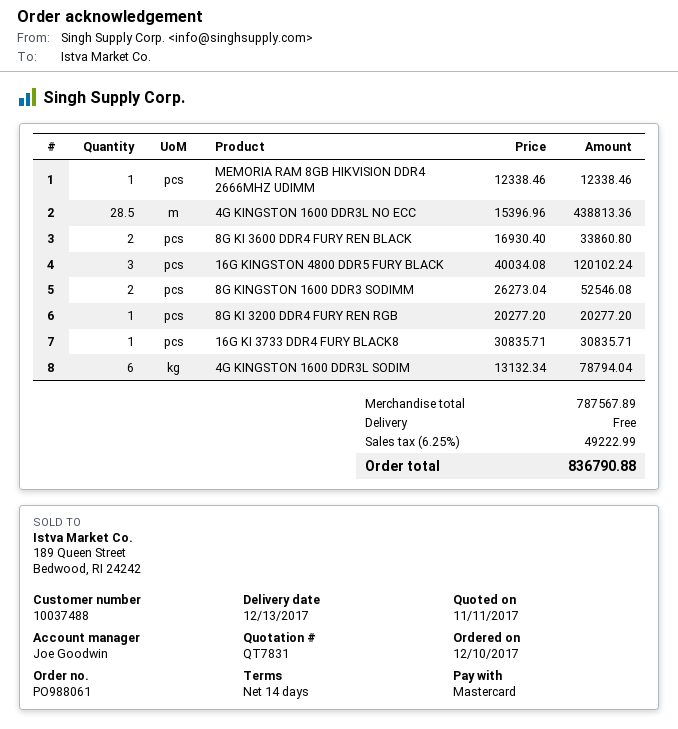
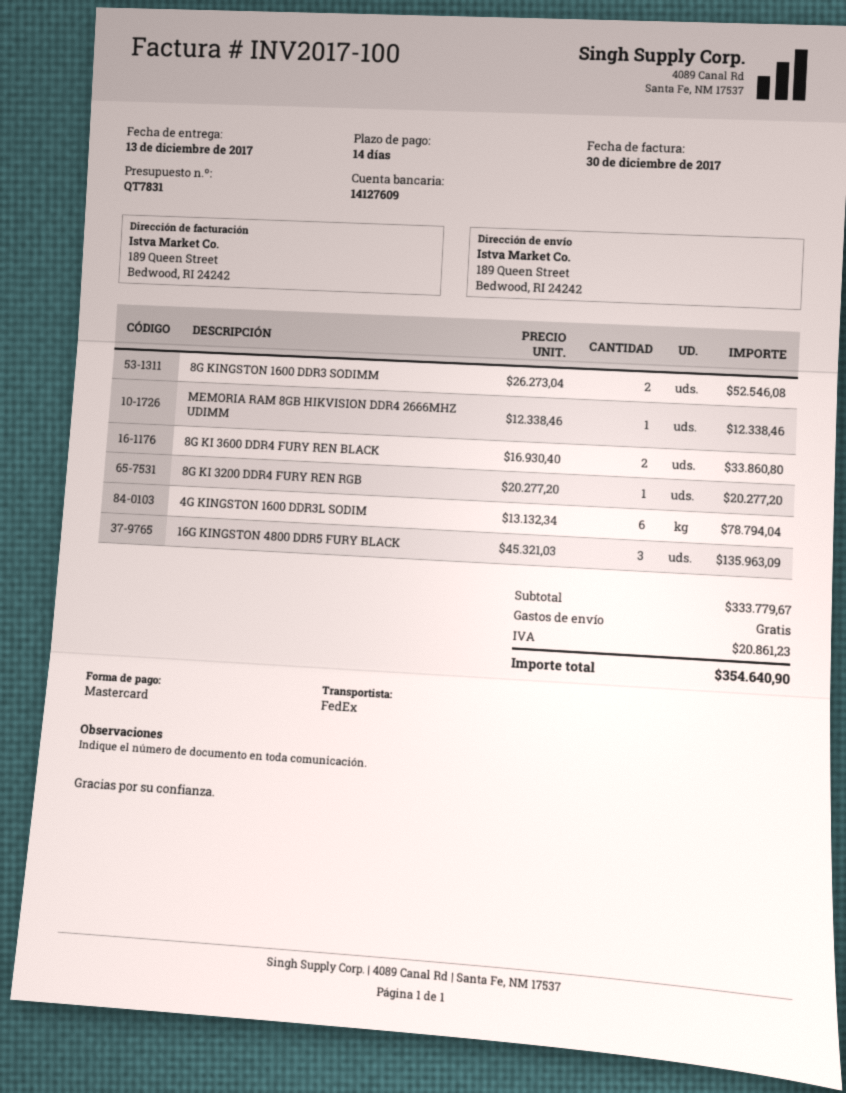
4G KINGSTON 1600 DDR3L NO ECC: 28.5 x 15396.96 = 438813.36 -> none
16G KINGSTON 4800 DDR5 FURY BLACK: 3 x 40034.08 = 120102.24 -> 3 x 45321.03 = 135963.09
16G KI 3733 DDR4 FURY BLACK8: 1 x 30835.71 = 30835.71 -> none
subtotal: 787567.89 -> 333779.67
tax: 49222.99 -> 20861.23
total: 836790.88 -> 354640.90

